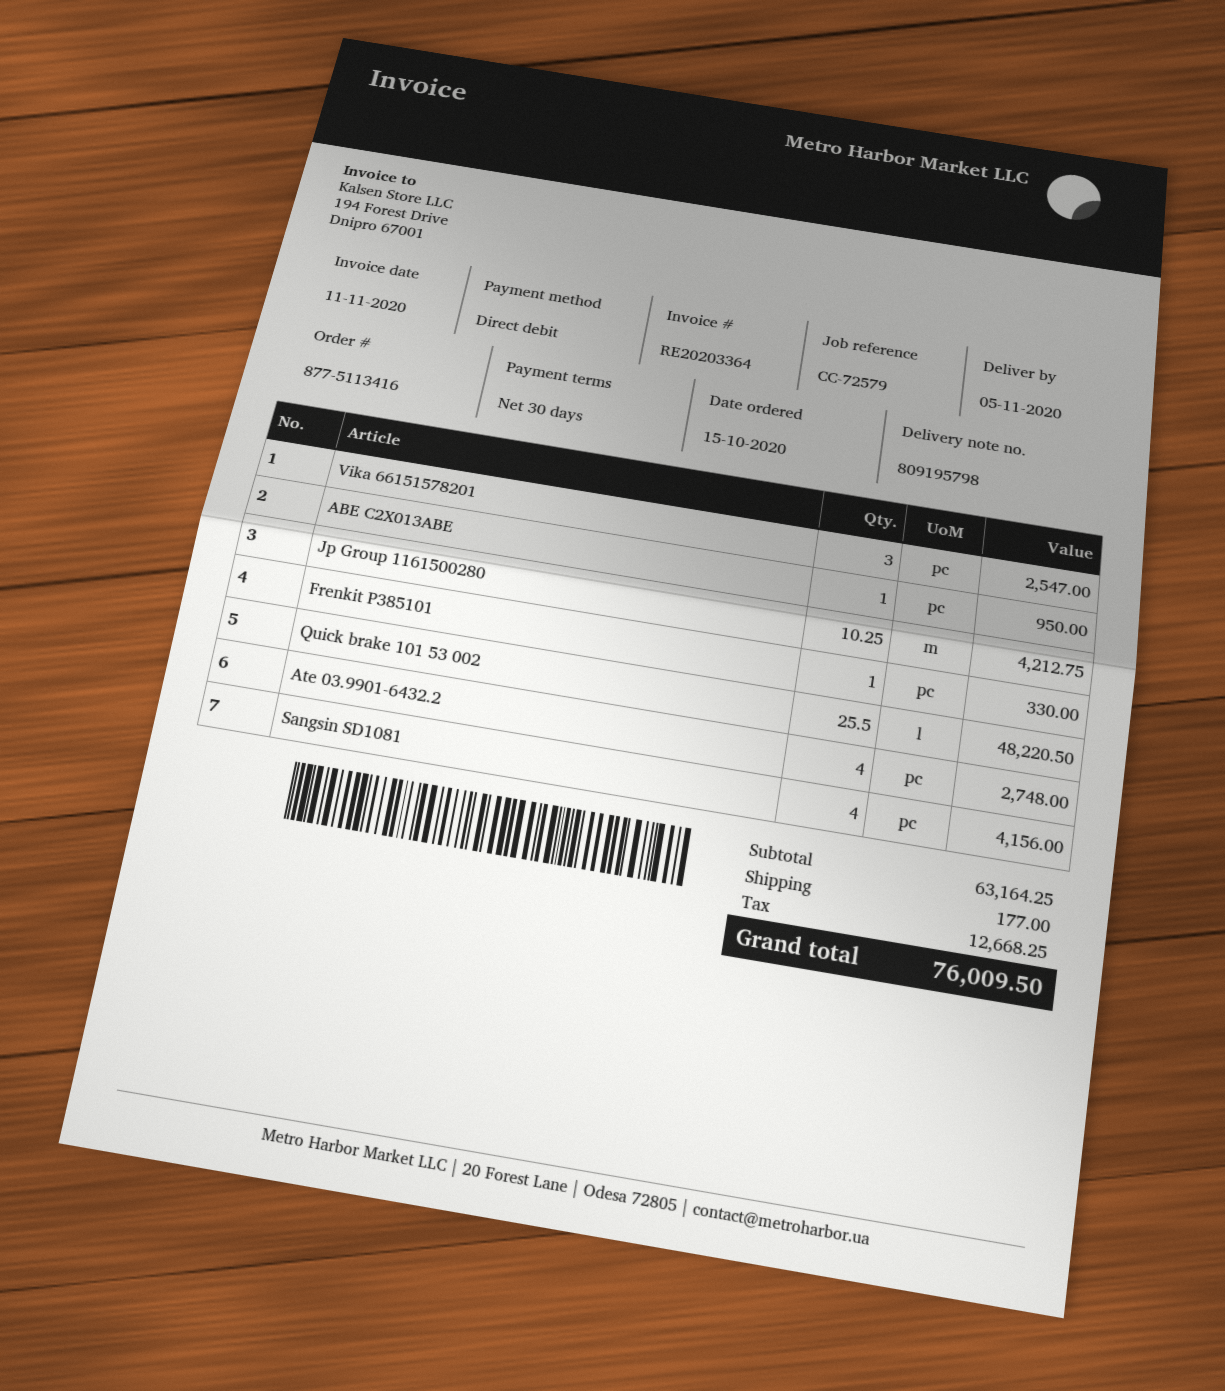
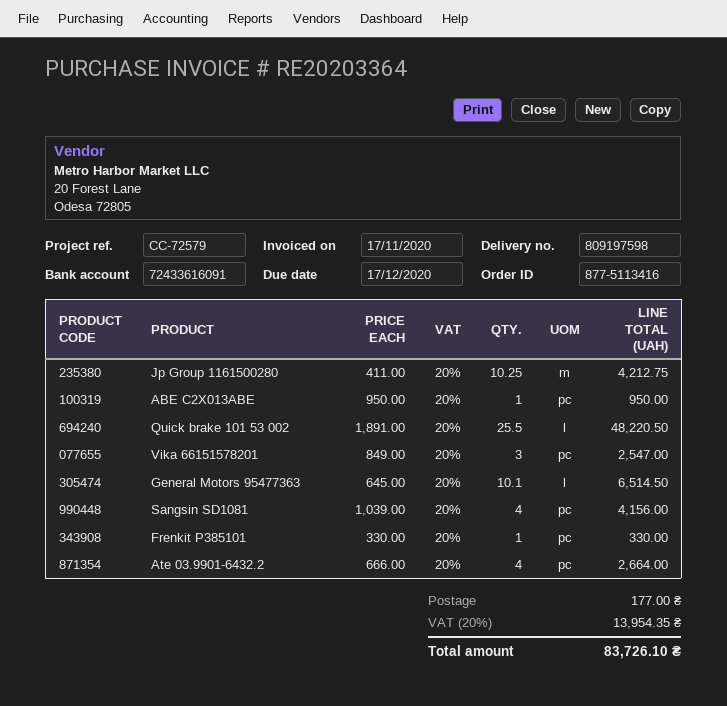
delivery note number: 809195798 -> 809197598
invoice date: 2020-11-11 -> 2020-11-17
Ate 03.9901-6432.2: 4 for 2748.00 -> 4 for 2664.00
General Motors 95477363: none -> 10.1 for 6514.50
tax: 12668.25 -> 13954.35
total: 76009.50 -> 83726.10

